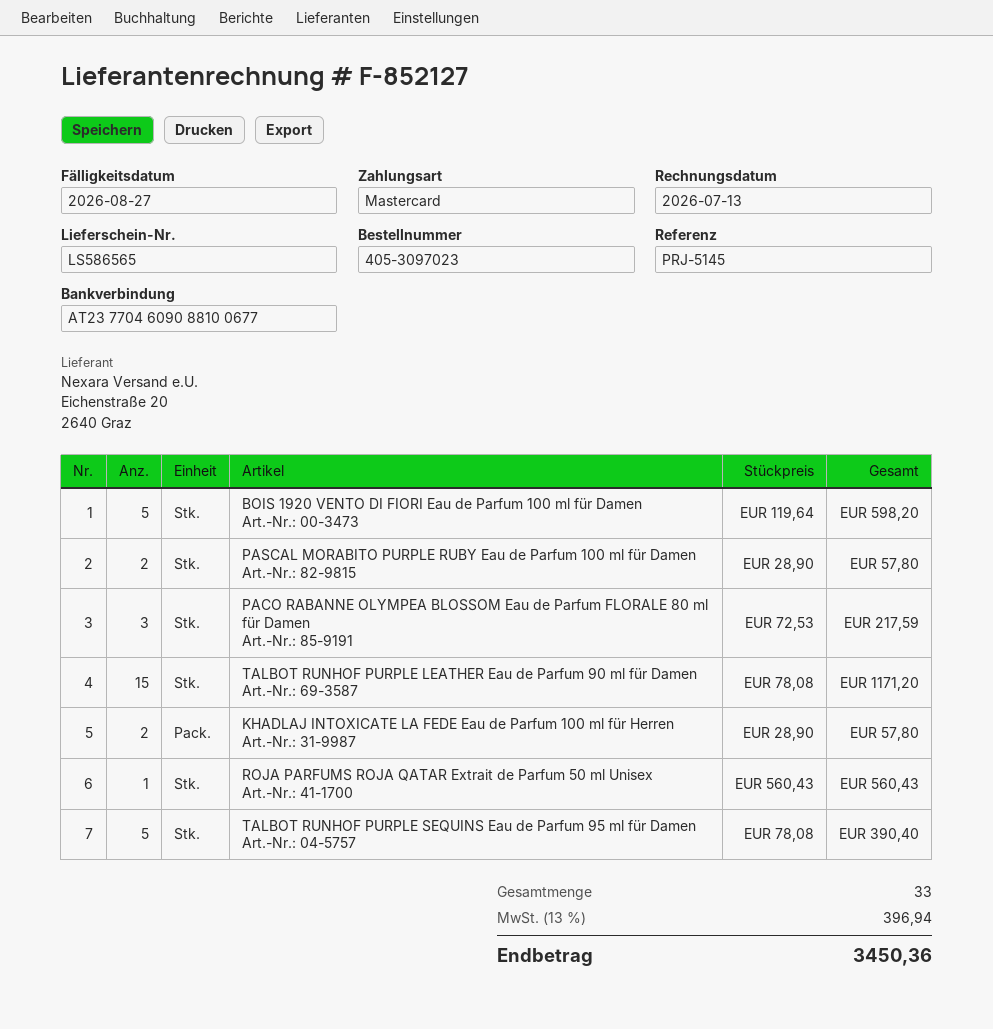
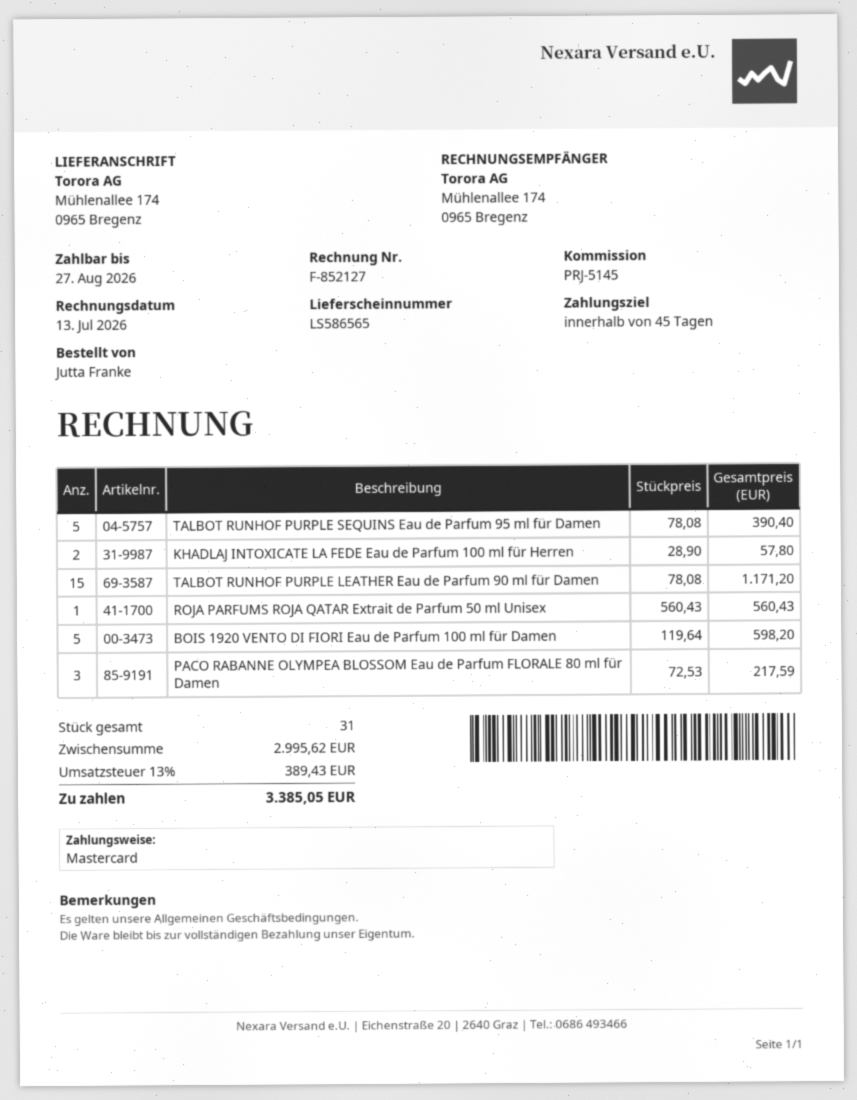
PASCAL MORABITO PURPLE RUBY Eau de Parfum 100 ml für Damen: 2 x 28.90 = 57.80 -> none
total quantity: 33 -> 31
tax: 13% = 396.94 -> 13% = 389.43
total: 3450.36 -> 3385.05

